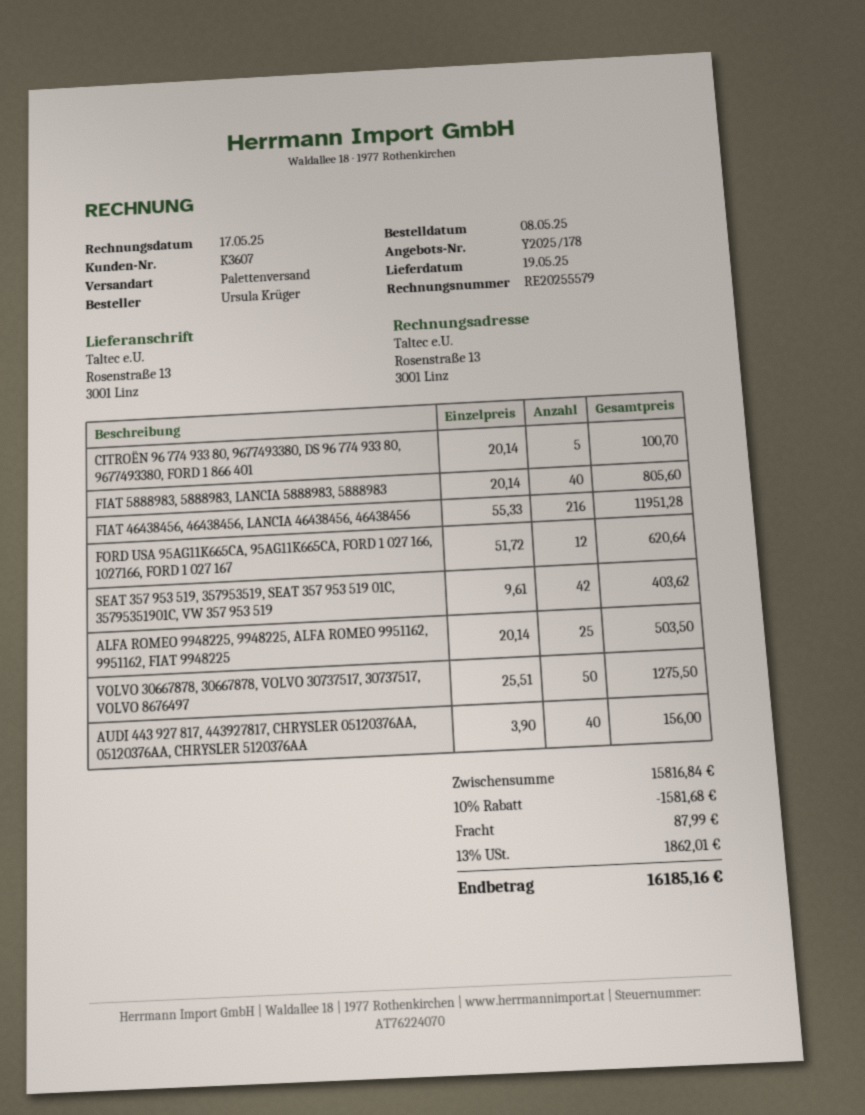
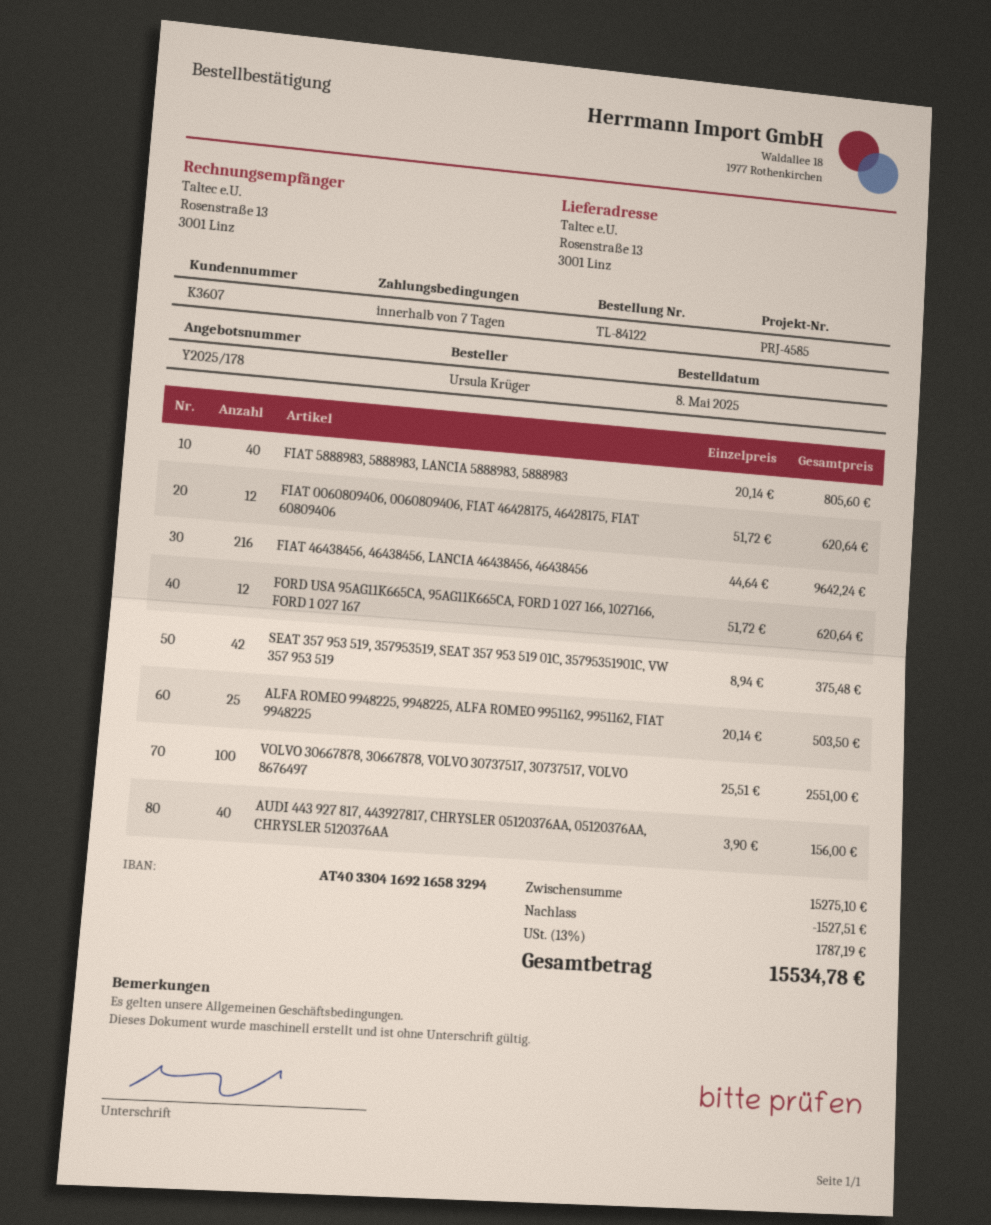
CITROËN 96 774 933 80, 9677493380, DS 96 774 933 80, 9677493380, FORD 1 866 401: 5 x 20.14 = 100.70 -> none
FIAT 46438456, 46438456, LANCIA 46438456, 46438456: 216 x 55.33 = 11951.28 -> 216 x 44.64 = 9642.24
SEAT 357 953 519, 357953519, SEAT 357 953 519 01C, 35795351901C, VW 357 953 519: 42 x 9.61 = 403.62 -> 42 x 8.94 = 375.48
VOLVO 30667878, 30667878, VOLVO 30737517, 30737517, VOLVO 8676497: 50 x 25.51 = 1275.50 -> 100 x 25.51 = 2551.00
FIAT 0060809406, 0060809406, FIAT 46428175, 46428175, FIAT 60809406: none -> 12 x 51.72 = 620.64
subtotal: 15816.84 -> 15275.10
discount: 1581.68 -> 1527.51
shipping: 87.99 -> none
tax: 13% = 1862.01 -> 13% = 1787.19
total: 16185.16 -> 15534.78

